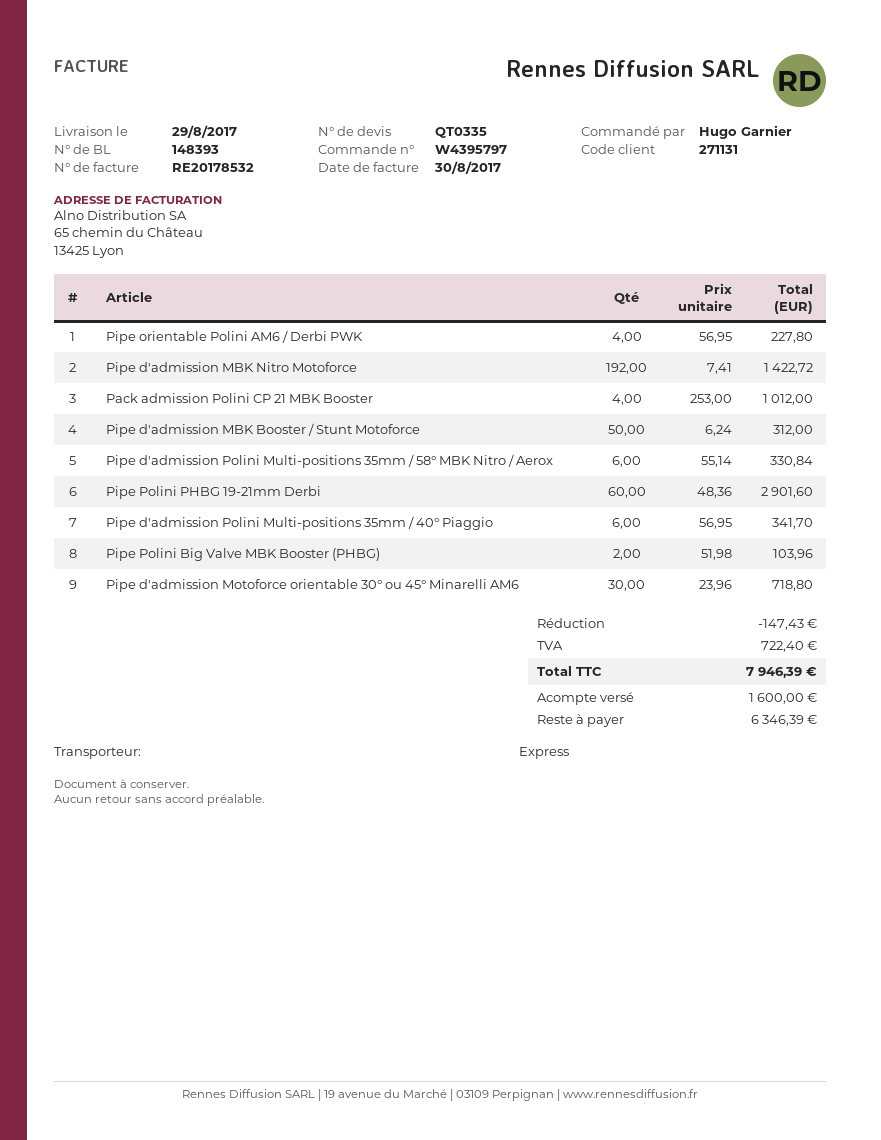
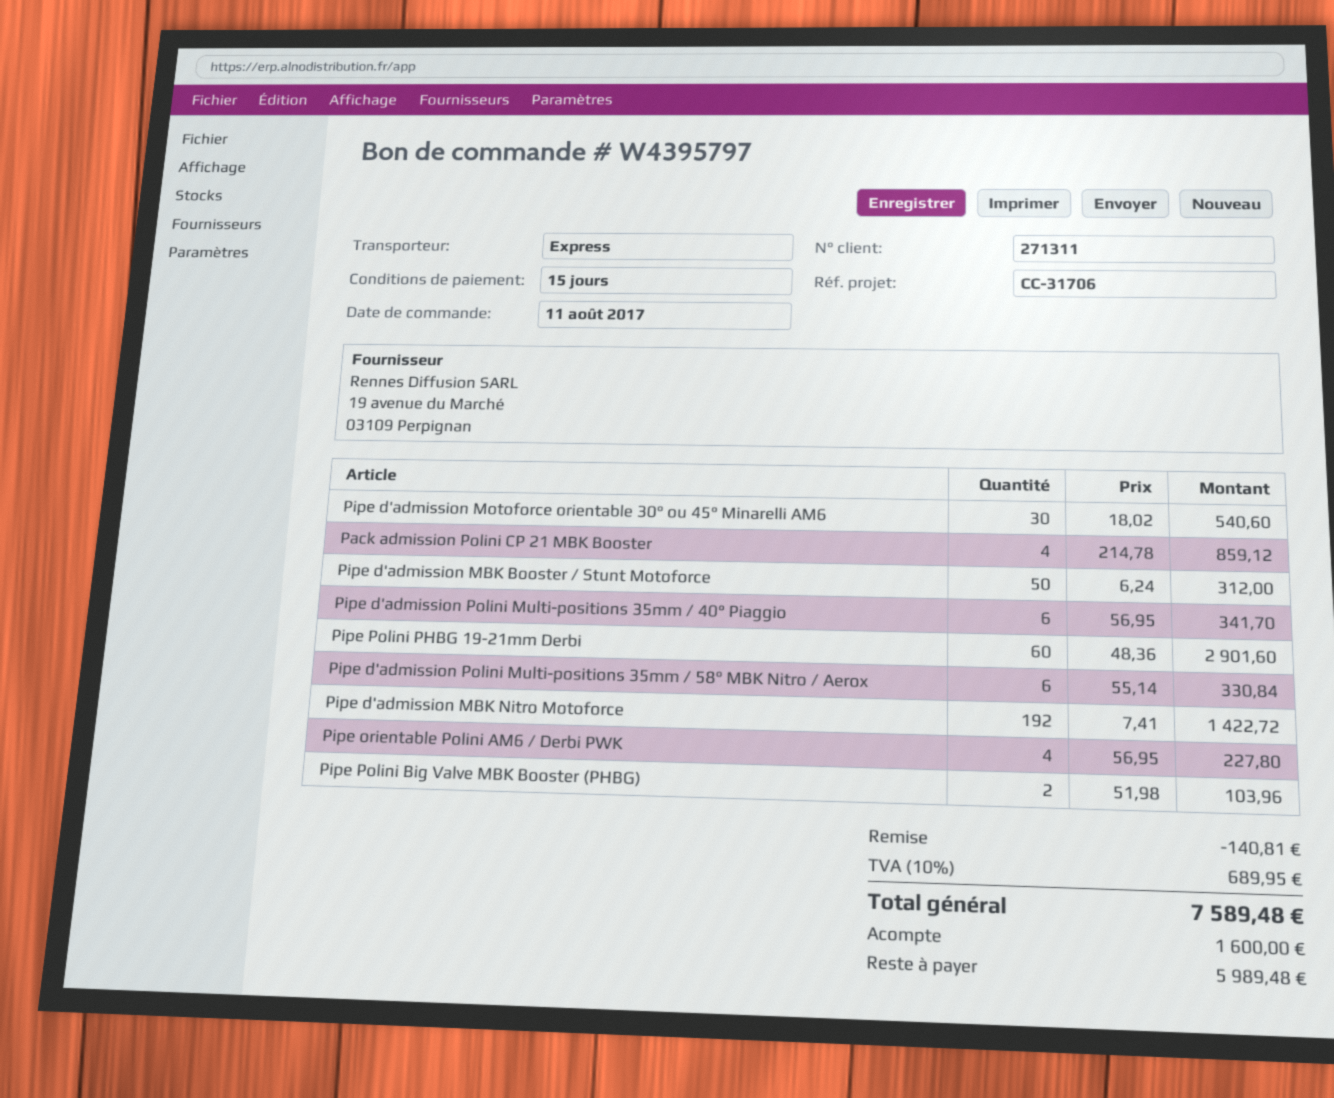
customer number: 271131 -> 271311
Pack admission Polini CP 21 MBK Booster: 4 x 253.00 = 1012.00 -> 4 x 214.78 = 859.12
Pipe d'admission Motoforce orientable 30° ou 45° Minarelli AM6: 30 x 23.96 = 718.80 -> 30 x 18.02 = 540.60
discount: 147.43 -> 140.81
tax: 722.40 -> 689.95
total: 7946.39 -> 7589.48
balance: 6346.39 -> 5989.48

